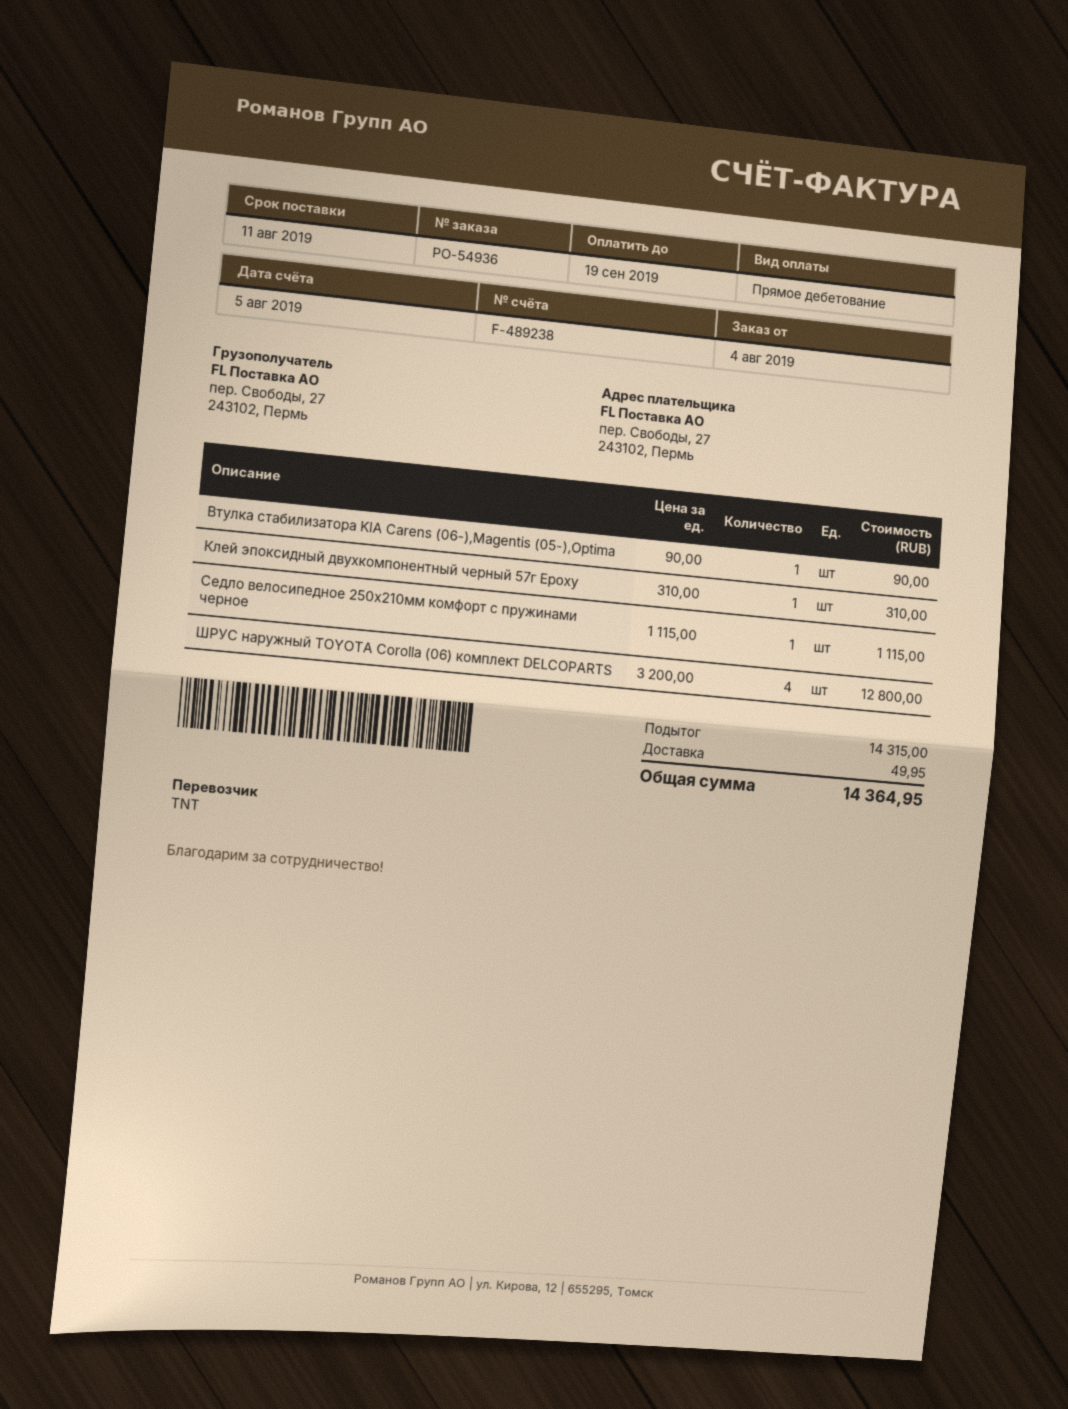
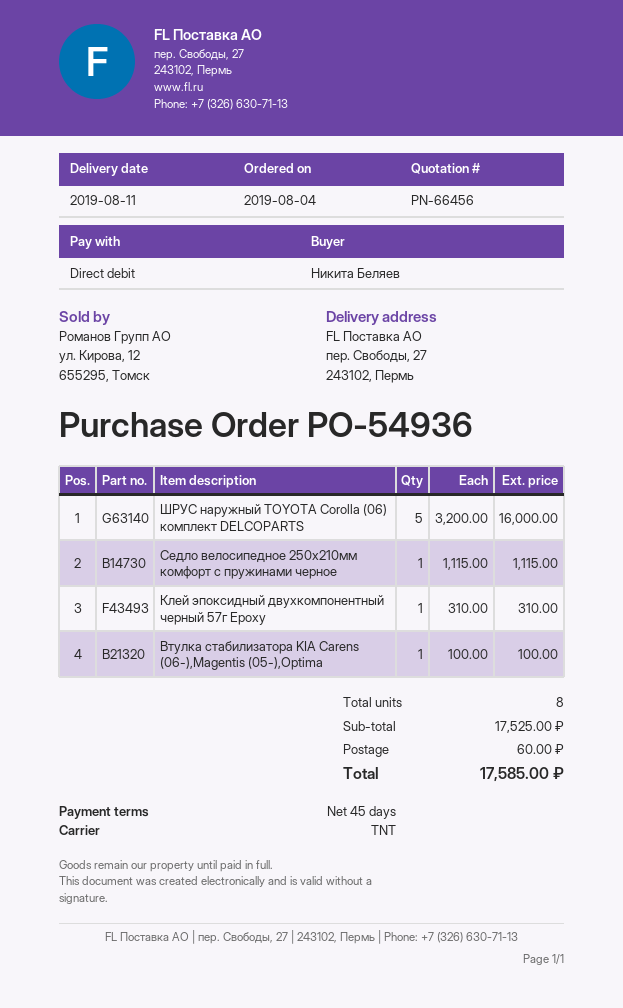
Втулка стабилизатора KIA Carens (06-),Magentis (05-),Optima: 1 x 90.00 = 90.00 -> 1 x 100.00 = 100.00
ШРУС наружный TOYOTA Corolla (06) комплект DELCOPARTS: 4 x 3200.00 = 12800.00 -> 5 x 3200.00 = 16000.00
subtotal: 14315.00 -> 17525.00
shipping: 49.95 -> 60.00
total: 14364.95 -> 17585.00

